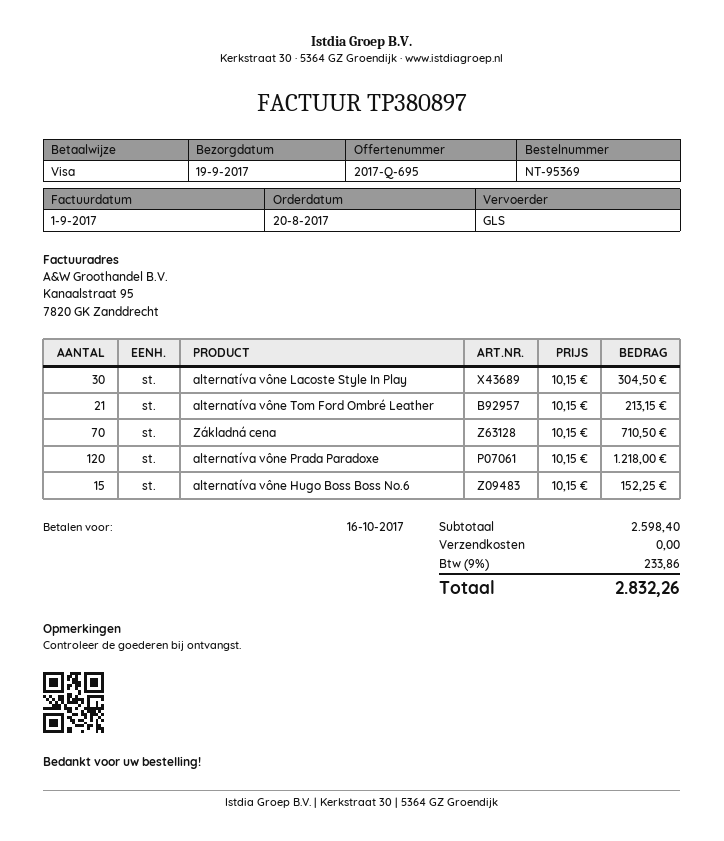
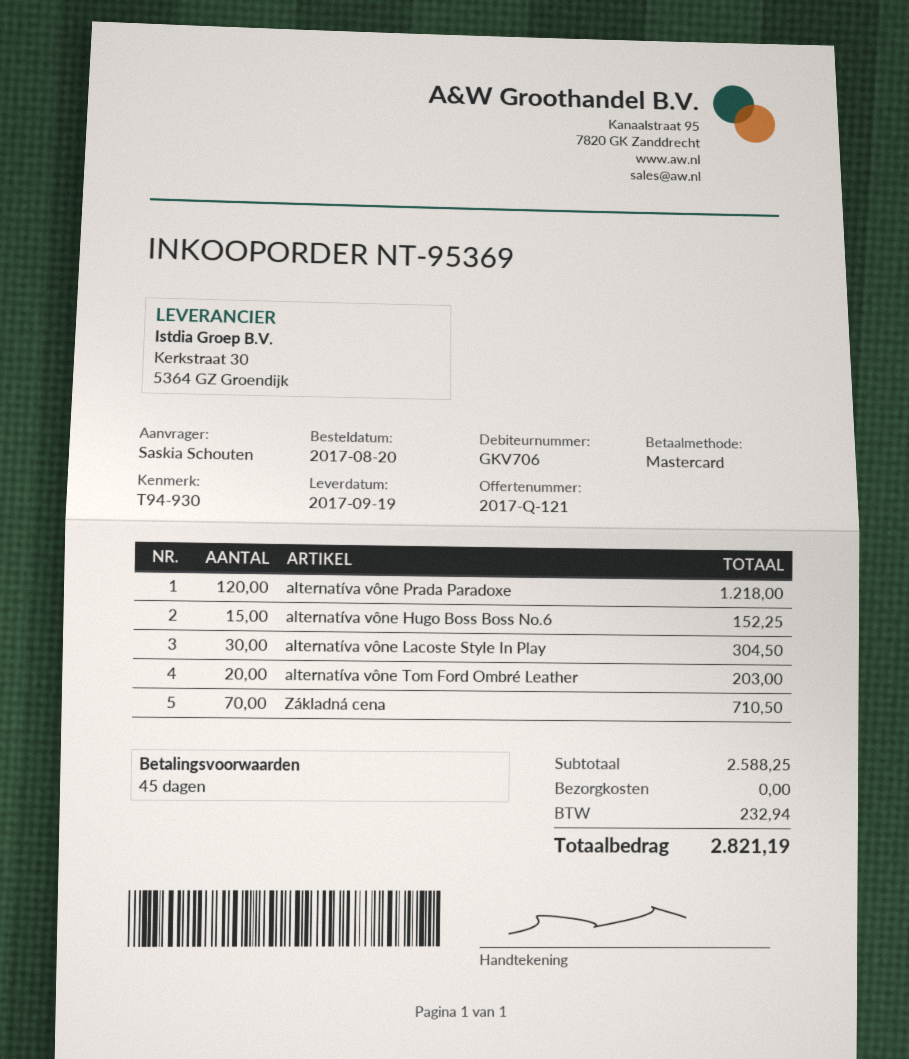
quote number: 2017-Q-695 -> 2017-Q-121
payment method: Visa -> Mastercard
alternatíva vône Tom Ford Ombré Leather: 21 for 213.15 -> 20 for 203.00
subtotal: 2598.40 -> 2588.25
tax: 233.86 -> 232.94
total: 2832.26 -> 2821.19

